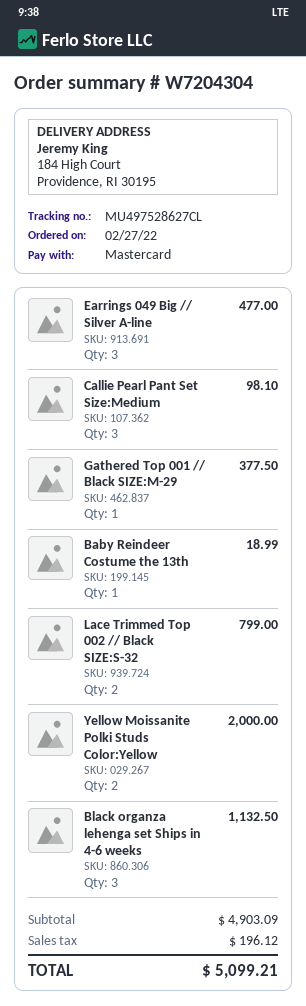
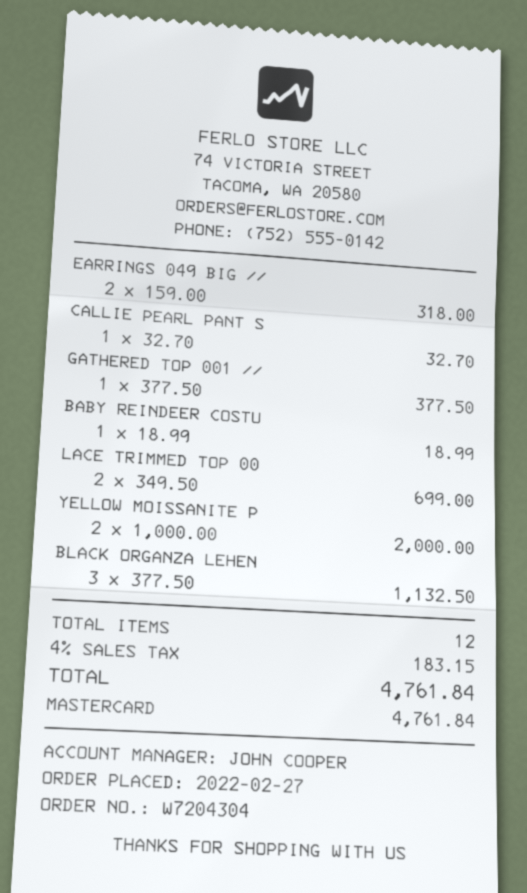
Earrings 049 Big // Silver A-line: 3 for 477.00 -> 2 for 318.00
Callie Pearl Pant Set Size:Medium: 3 for 98.10 -> 1 for 32.70
Lace Trimmed Top 002 // Black SIZE:S-32: 2 for 799.00 -> 2 for 699.00
tax: 196.12 -> 183.15
total: 5099.21 -> 4761.84

